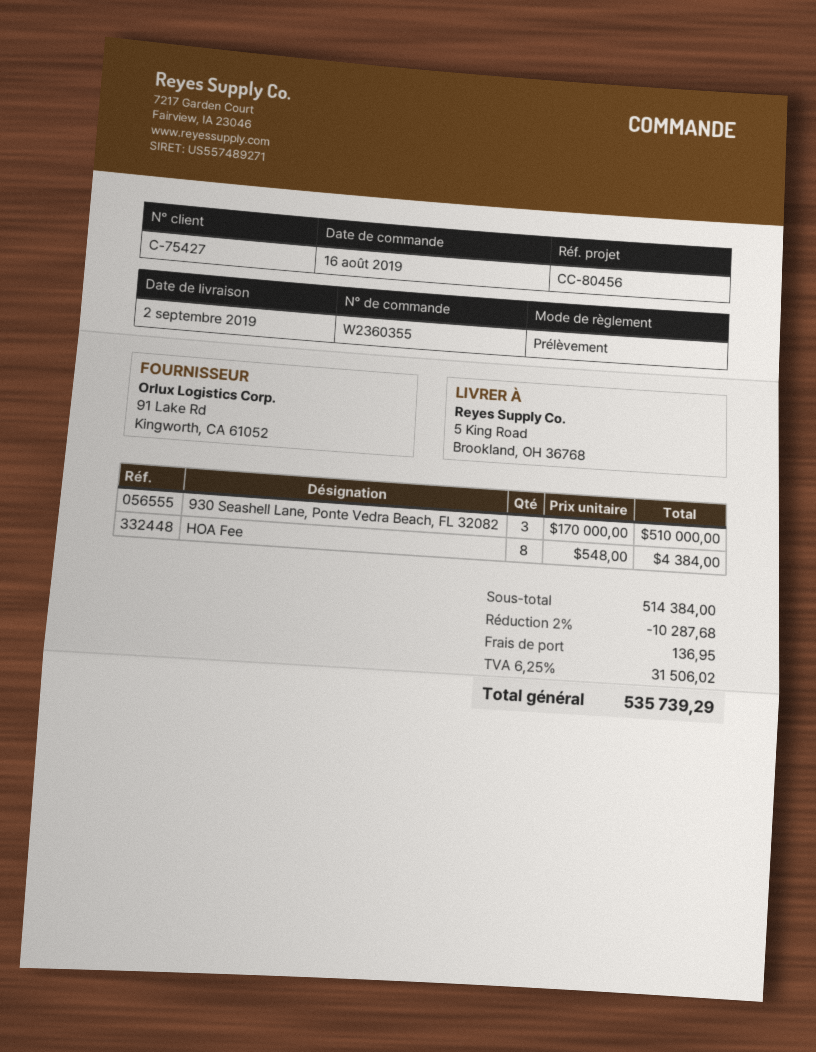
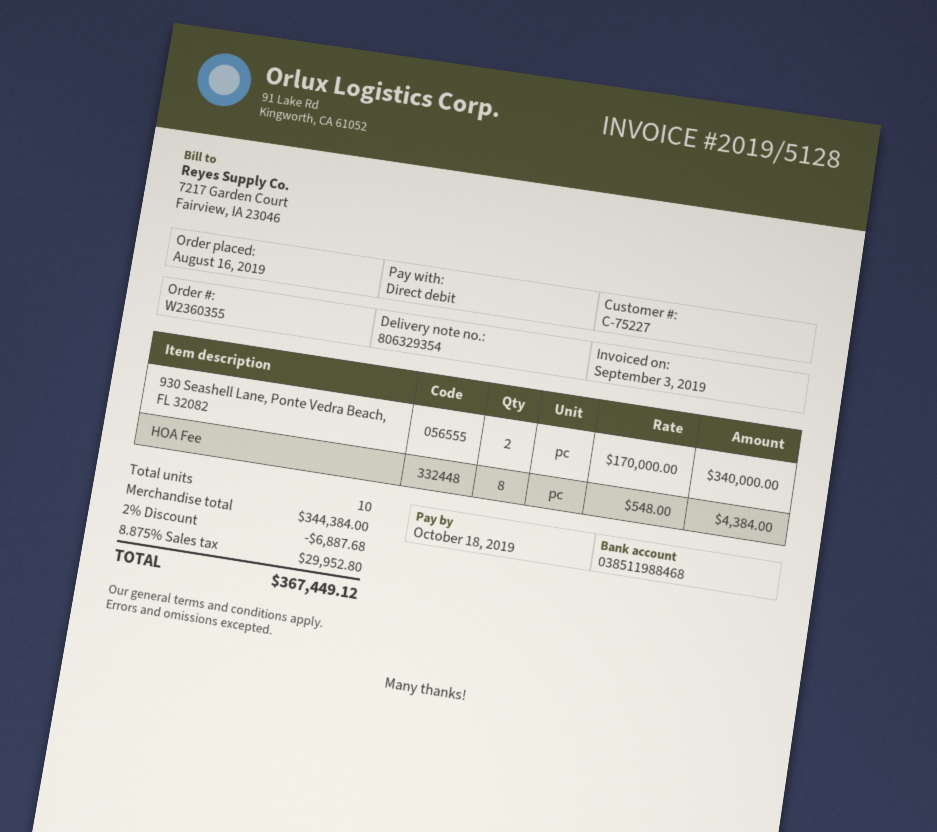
customer number: C-75427 -> C-75227
930 Seashell Lane, Ponte Vedra Beach, FL 32082: 3 x 170000.00 = 510000.00 -> 2 x 170000.00 = 340000.00
subtotal: 514384.00 -> 344384.00
discount: 2% = 10287.68 -> 2% = 6887.68
shipping: 136.95 -> none
tax: 6.25% = 31506.02 -> 8.875% = 29952.80
total: 535739.29 -> 367449.12

